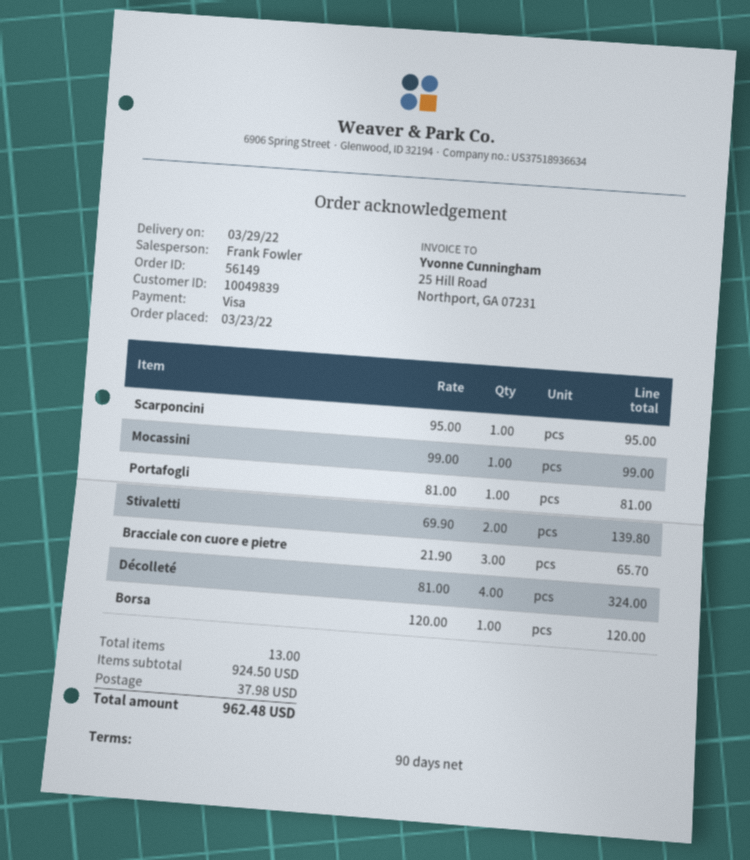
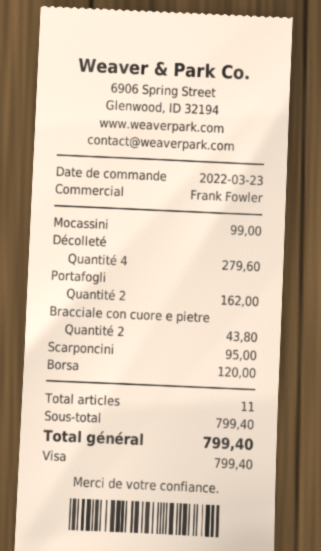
Portafogli: 1 for 81.00 -> 2 for 162.00
Stivaletti: 2 for 139.80 -> none
Bracciale con cuore e pietre: 3 for 65.70 -> 2 for 43.80
Décolleté: 4 for 324.00 -> 4 for 279.60
total quantity: 13 -> 11
subtotal: 924.50 -> 799.40
shipping: 37.98 -> none
total: 962.48 -> 799.40

